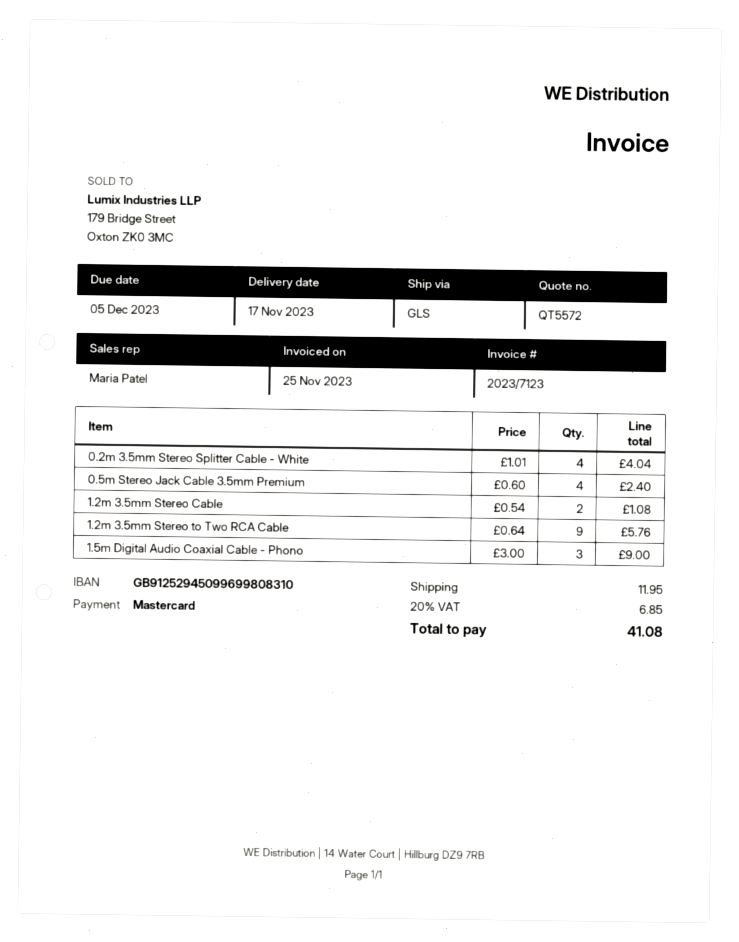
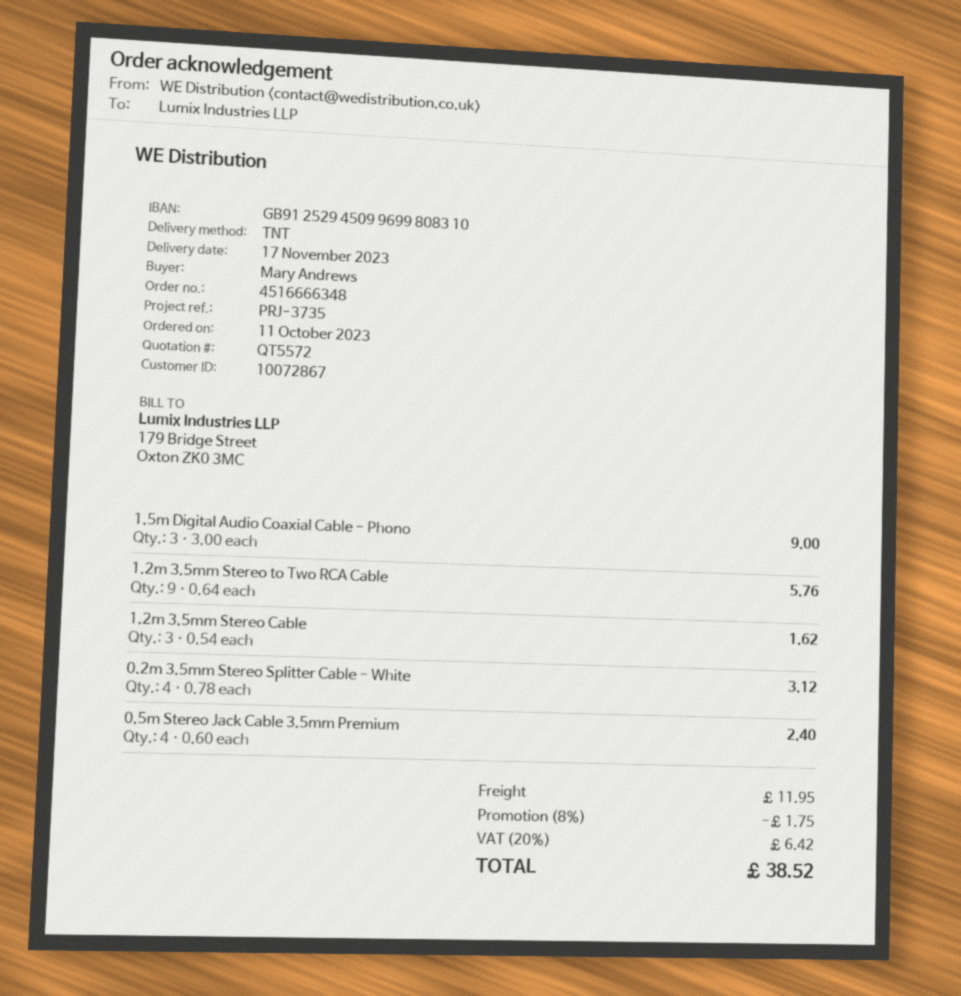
shipping method: GLS -> TNT
0.2m 3.5mm Stereo Splitter Cable - White: 4 x 1.01 = 4.04 -> 4 x 0.78 = 3.12
1.2m 3.5mm Stereo Cable: 2 x 0.54 = 1.08 -> 3 x 0.54 = 1.62
discount: none -> 8% = 1.75
tax: 20% = 6.85 -> 20% = 6.42
total: 41.08 -> 38.52

